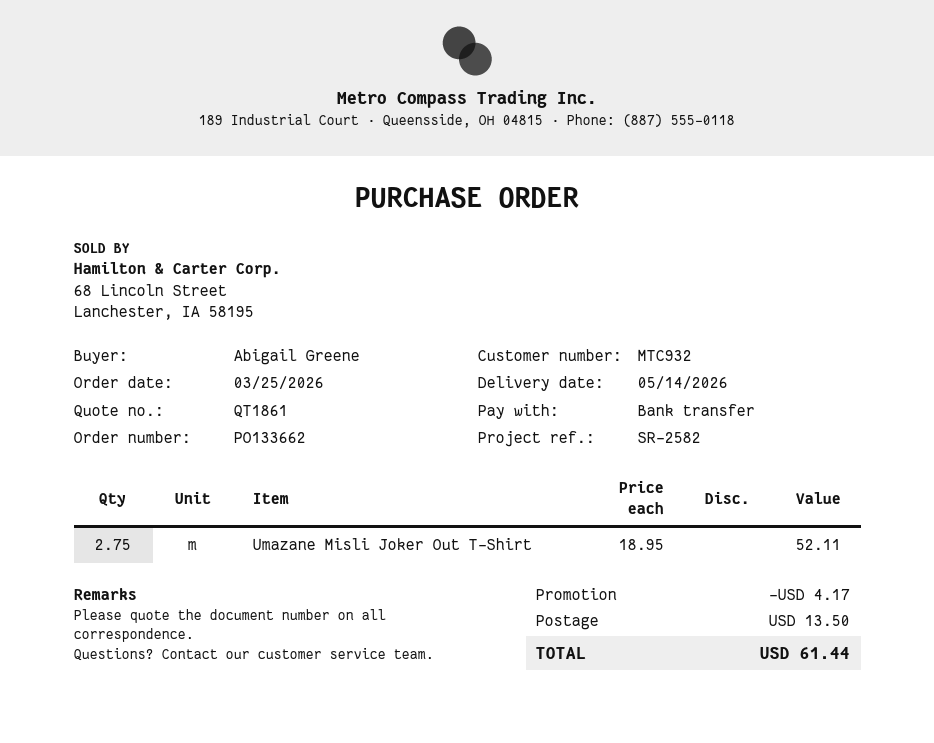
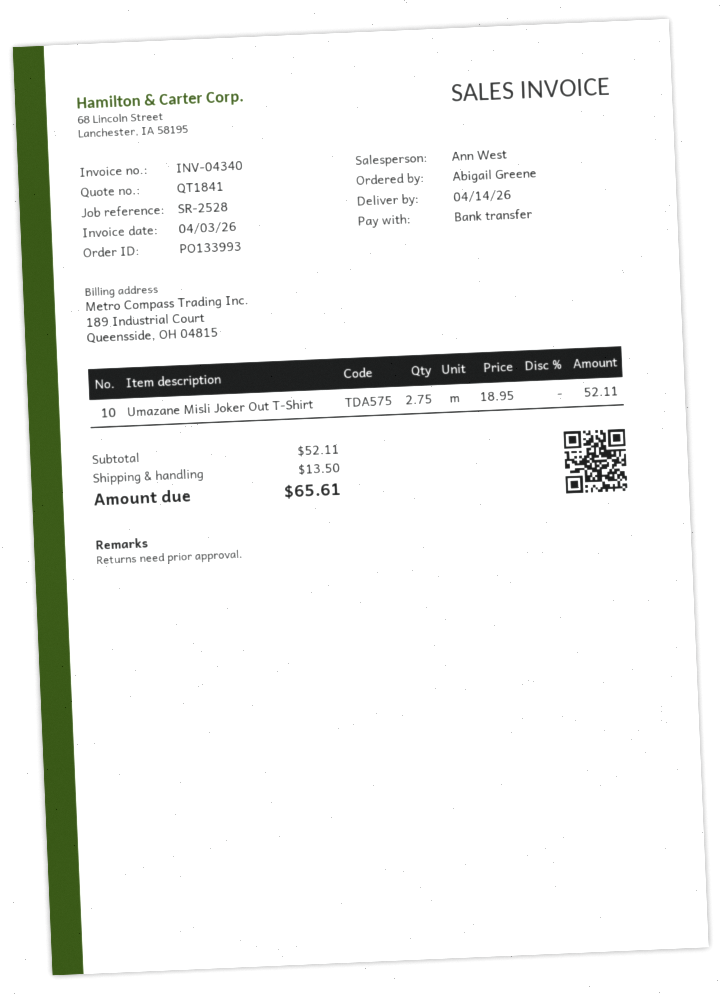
quote number: QT1861 -> QT1841
order number: PO133662 -> PO133993
delivery date: 2026-05-14 -> 2026-04-14
reference: SR-2582 -> SR-2528
discount: 4.17 -> none
total: 61.44 -> 65.61

